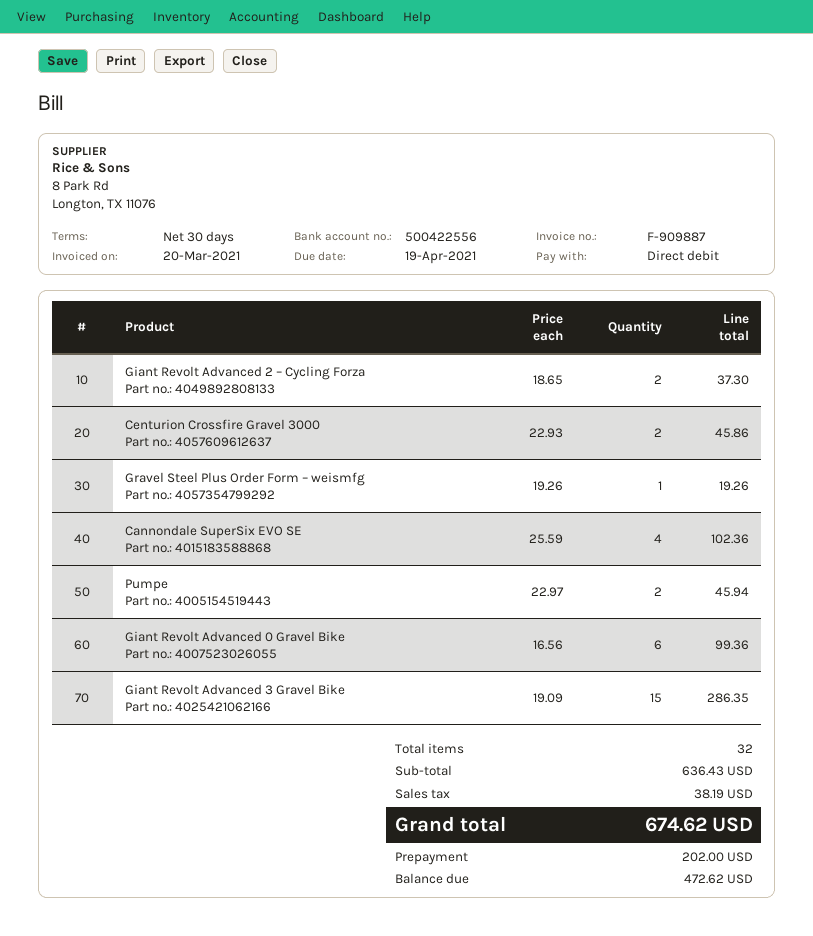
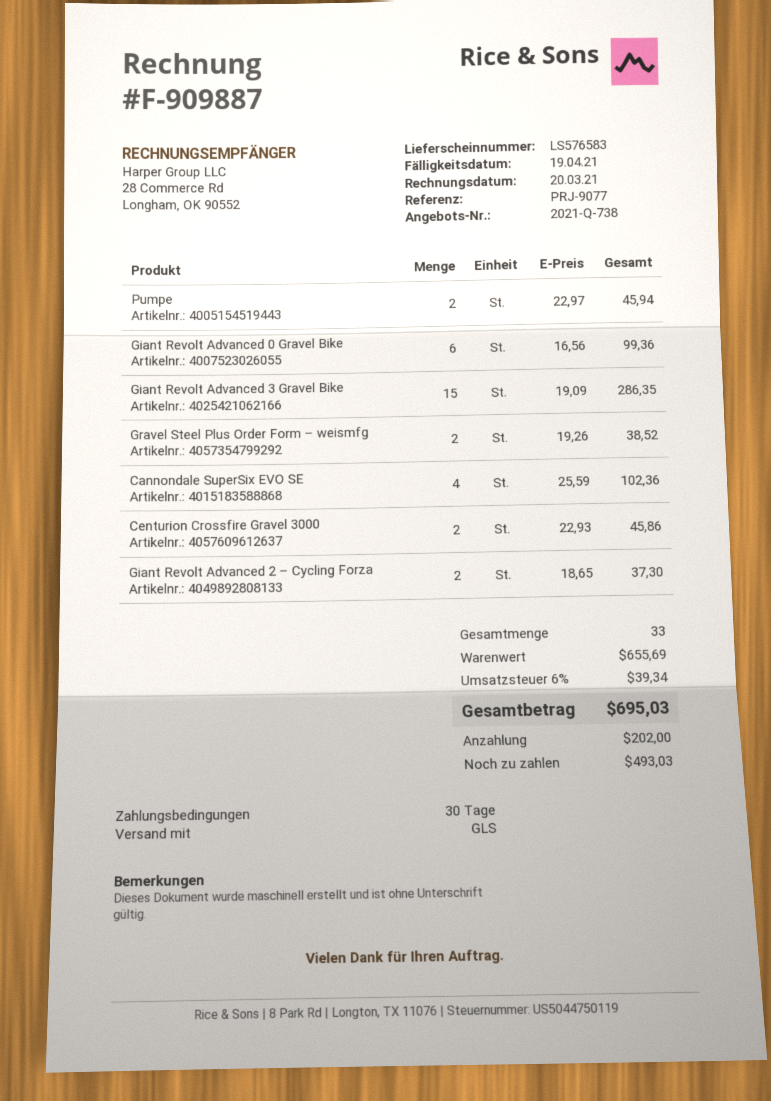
Gravel Steel Plus Order Form – weismfg: 1 x 19.26 = 19.26 -> 2 x 19.26 = 38.52
total quantity: 32 -> 33
subtotal: 636.43 -> 655.69
tax: 38.19 -> 39.34
total: 674.62 -> 695.03
balance: 472.62 -> 493.03

